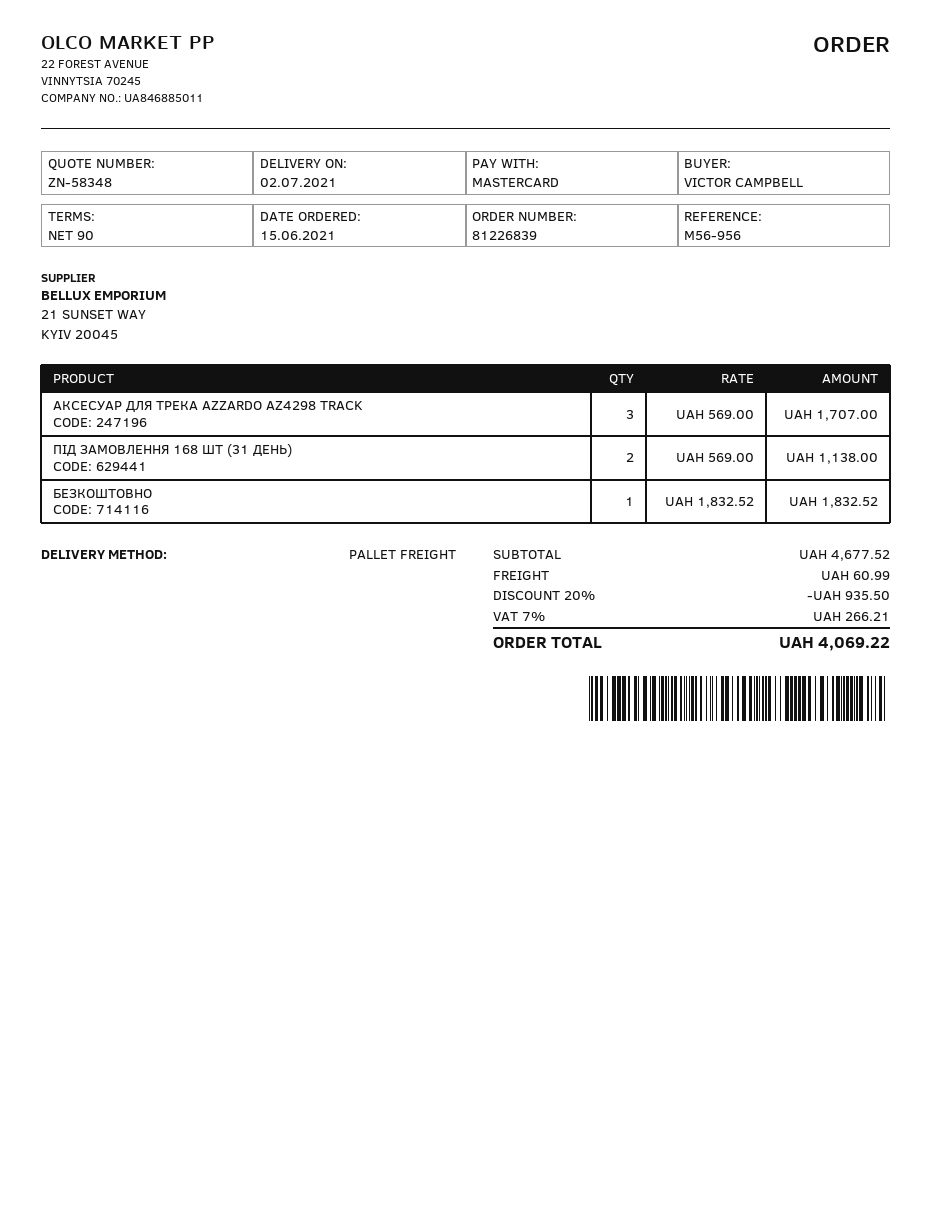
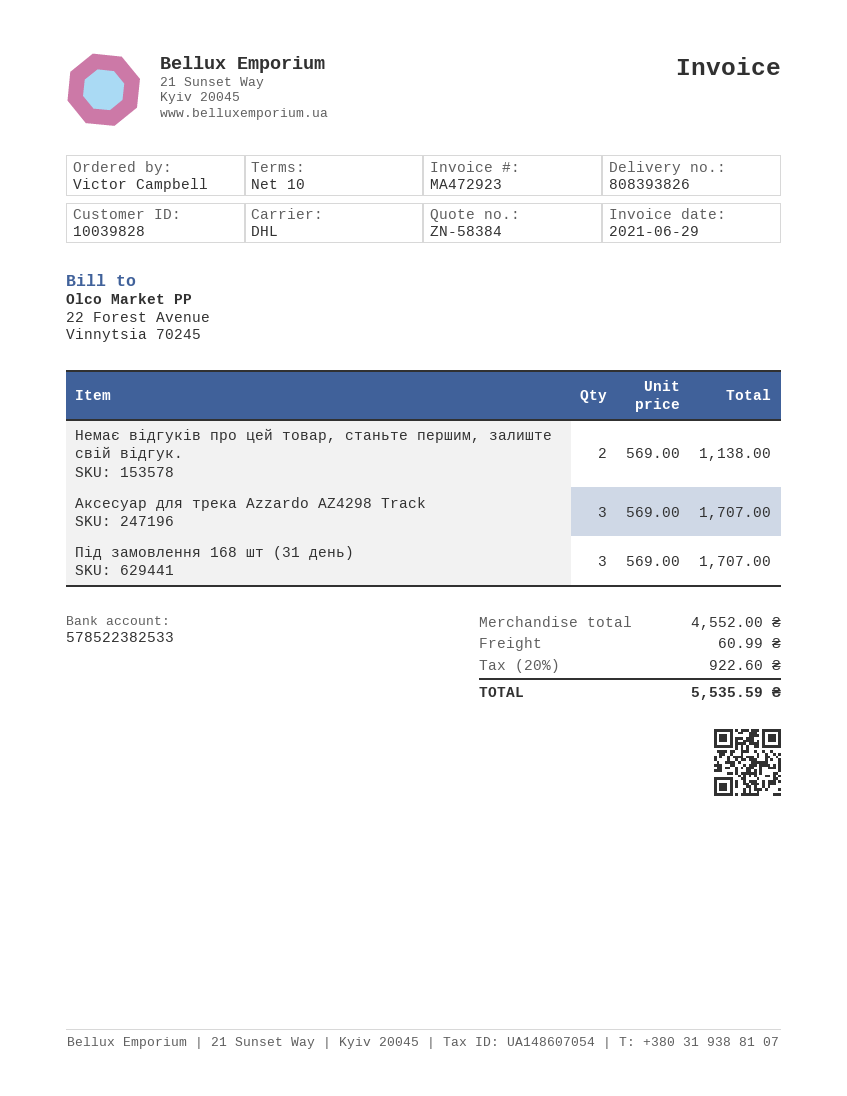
quote number: ZN-58348 -> ZN-58384
payment terms: 90 days -> 10 days
shipping method: pallet freight -> DHL
ПІД ЗАМОВЛЕННЯ 168 ШТ (31 ДЕНЬ): 2 x 569.00 = 1138.00 -> 3 x 569.00 = 1707.00
БЕЗКОШТОВНО: 1 x 1832.52 = 1832.52 -> none
Немає відгуків про цей товар, станьте першим, залиште свій відгук.: none -> 2 x 569.00 = 1138.00
subtotal: 4677.52 -> 4552.00
discount: 20% = 935.50 -> none
tax: 7% = 266.21 -> 20% = 922.60
total: 4069.22 -> 5535.59

